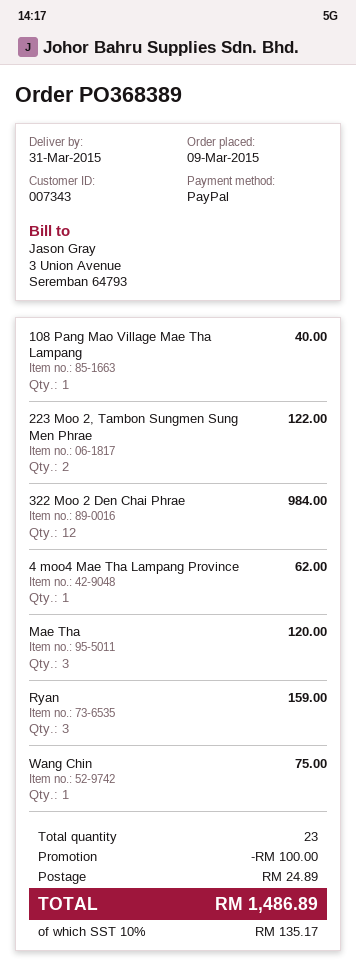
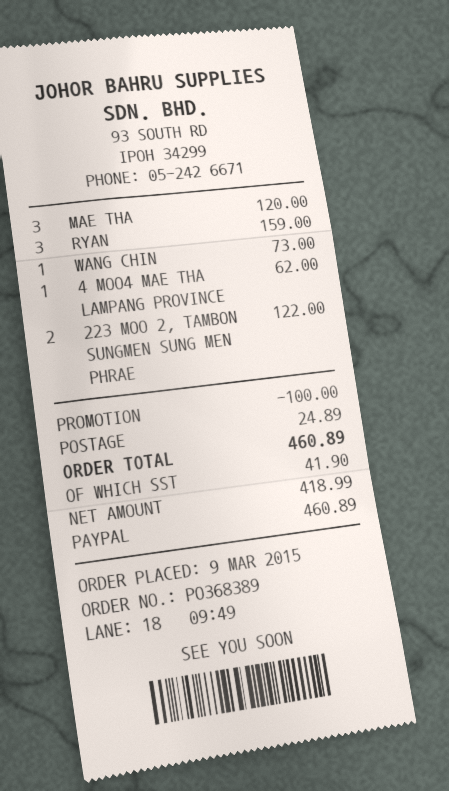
108 Pang Mao Village Mae Tha Lampang: 1 for 40.00 -> none
322 Moo 2 Den Chai Phrae: 12 for 984.00 -> none
Wang Chin: 1 for 75.00 -> 1 for 73.00
tax: 135.17 -> 41.90
total: 1486.89 -> 460.89

